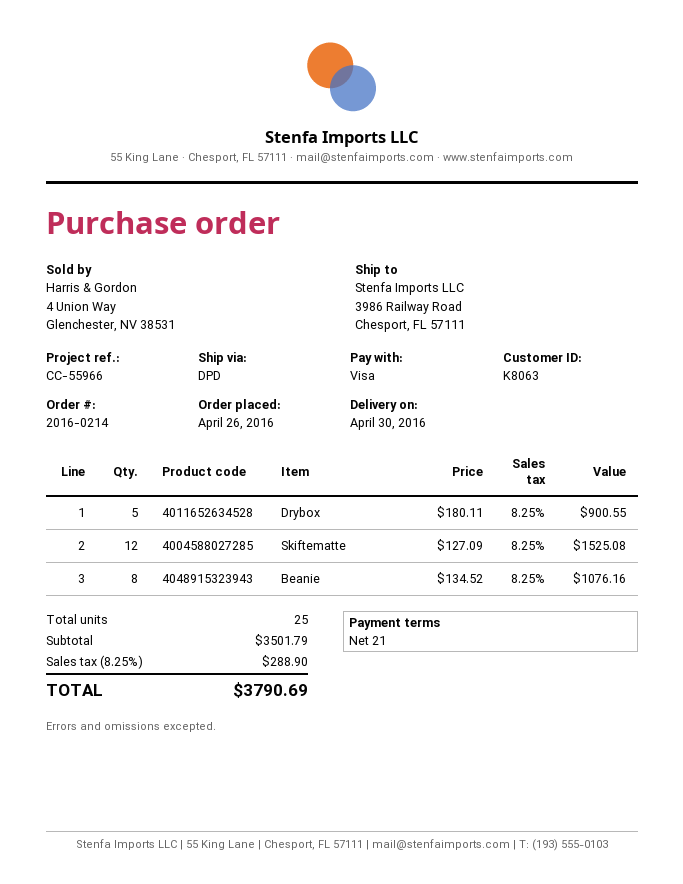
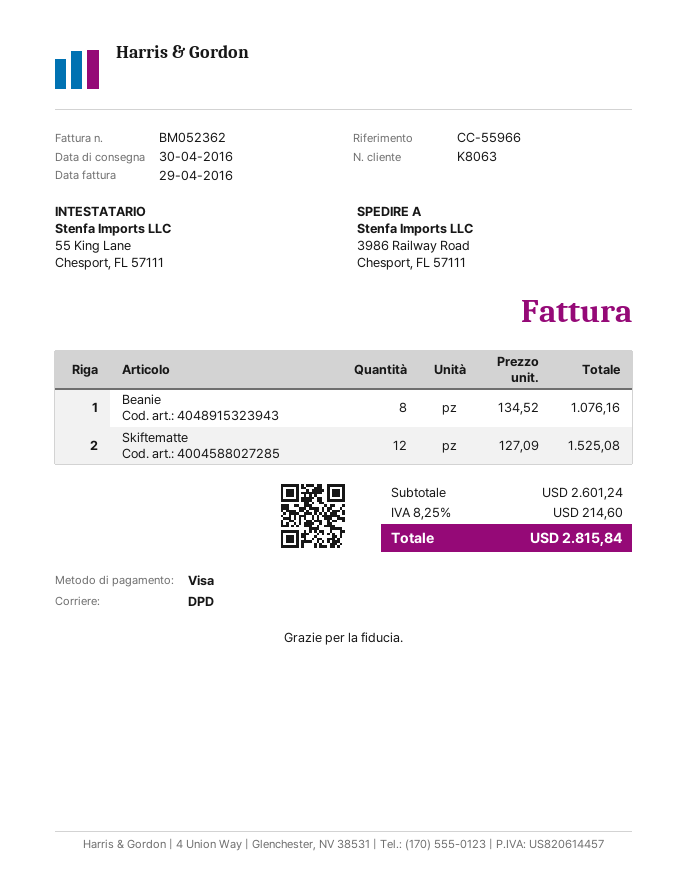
Drybox: 5 x 180.11 = 900.55 -> none
subtotal: 3501.79 -> 2601.24
tax: 8.25% = 288.90 -> 8.25% = 214.60
total: 3790.69 -> 2815.84

